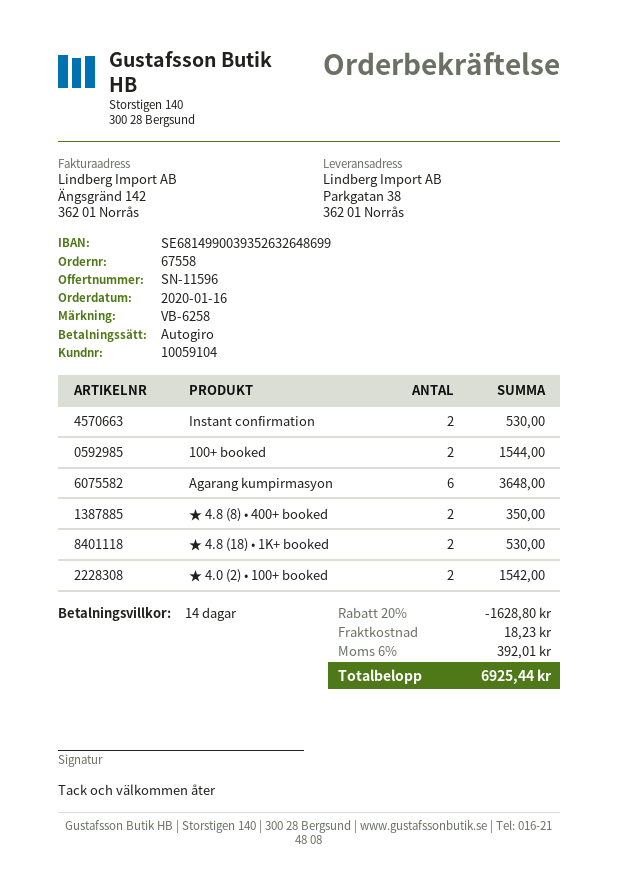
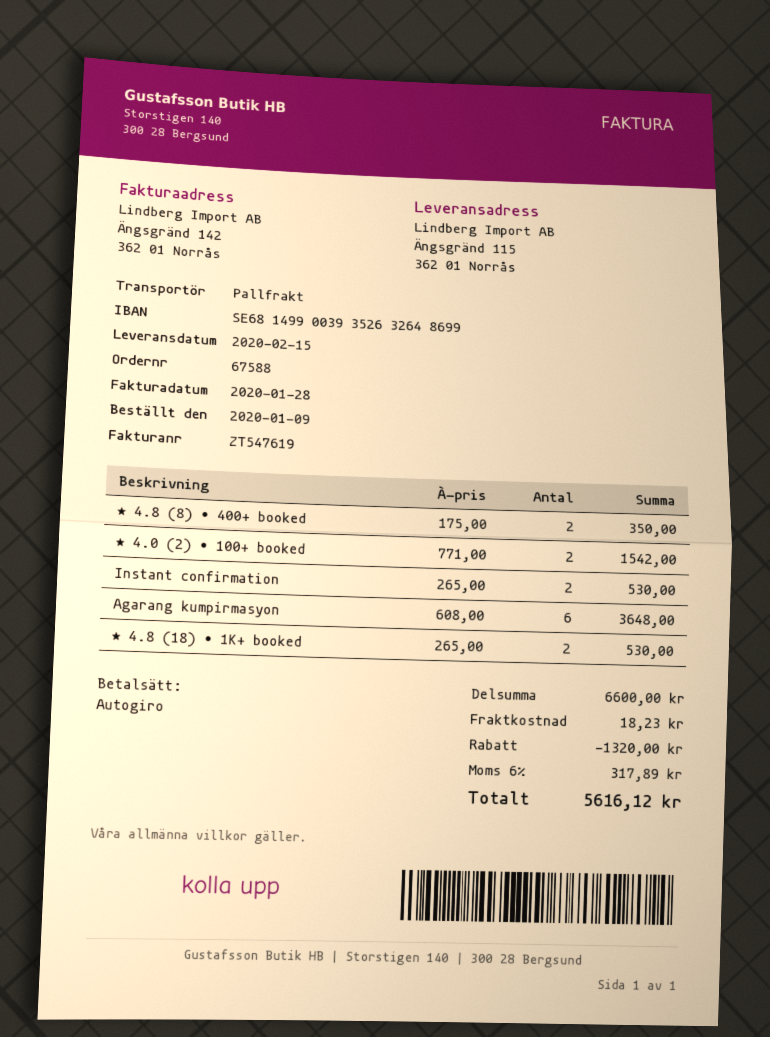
order number: 67558 -> 67588
order date: 2020-01-16 -> 2020-01-09
ship to: Parkgatan 38, 362 01 Norrås -> Ängsgränd 115, 362 01 Norrås
100+ booked: 2 for 1544.00 -> none
discount: 1628.80 -> 1320.00
tax: 6% = 392.01 -> 6% = 317.89
total: 6925.44 -> 5616.12

